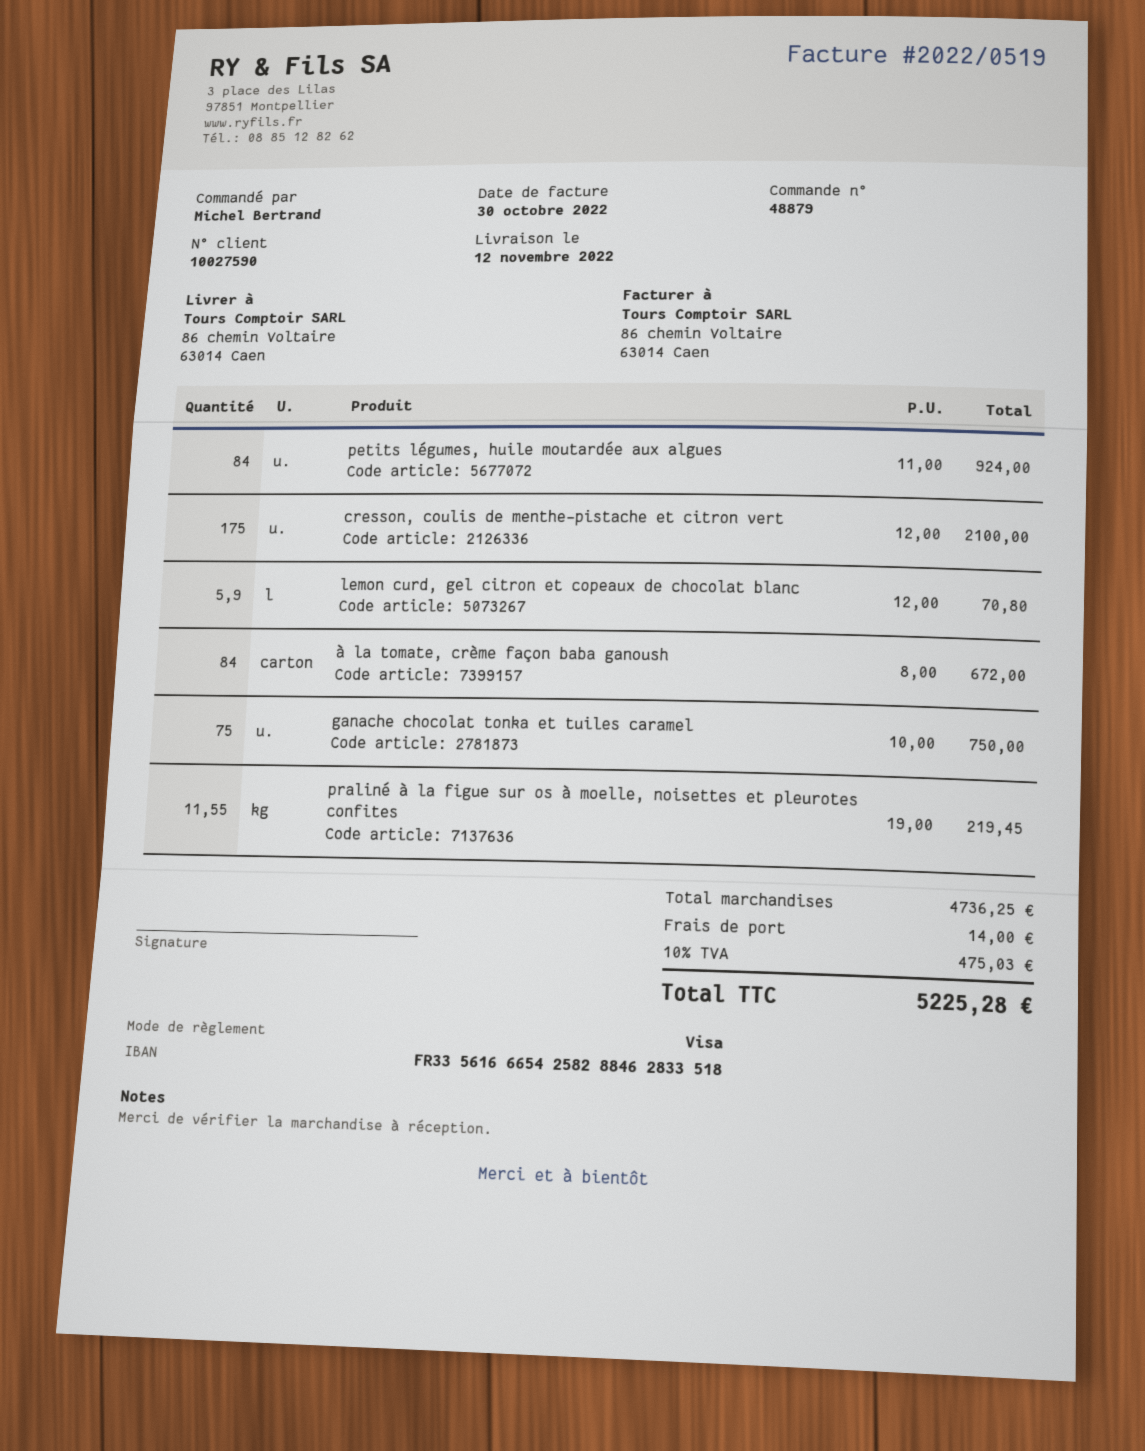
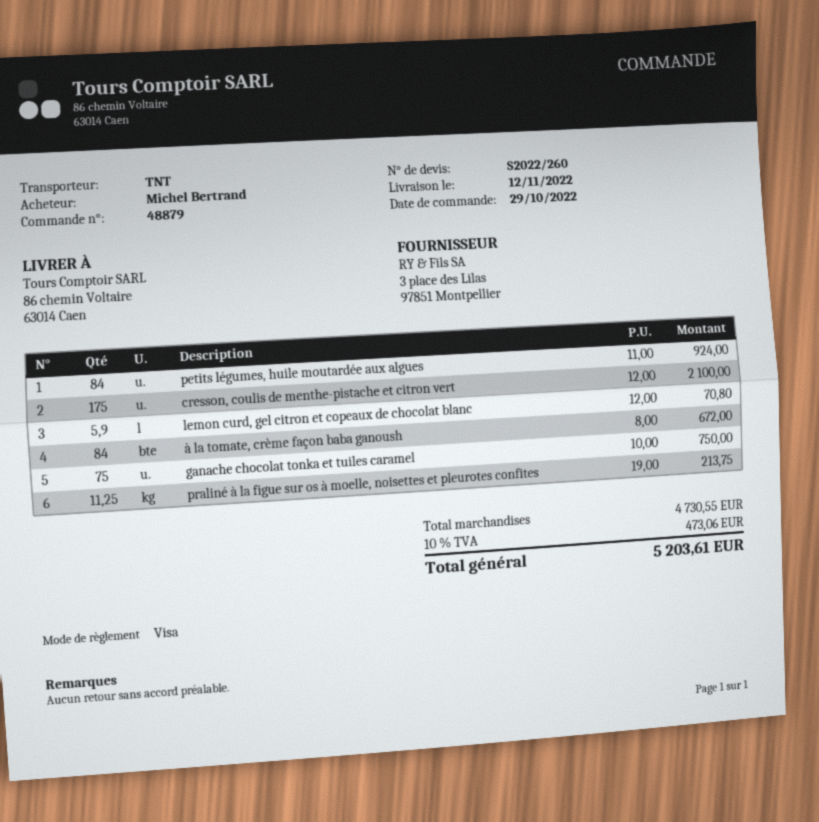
praliné à la figue sur os à moelle, noisettes et pleurotes confites: 11.55 x 19.00 = 219.45 -> 11.25 x 19.00 = 213.75
subtotal: 4736.25 -> 4730.55
shipping: 14.00 -> none
tax: 10% = 475.03 -> 10% = 473.06
total: 5225.28 -> 5203.61

